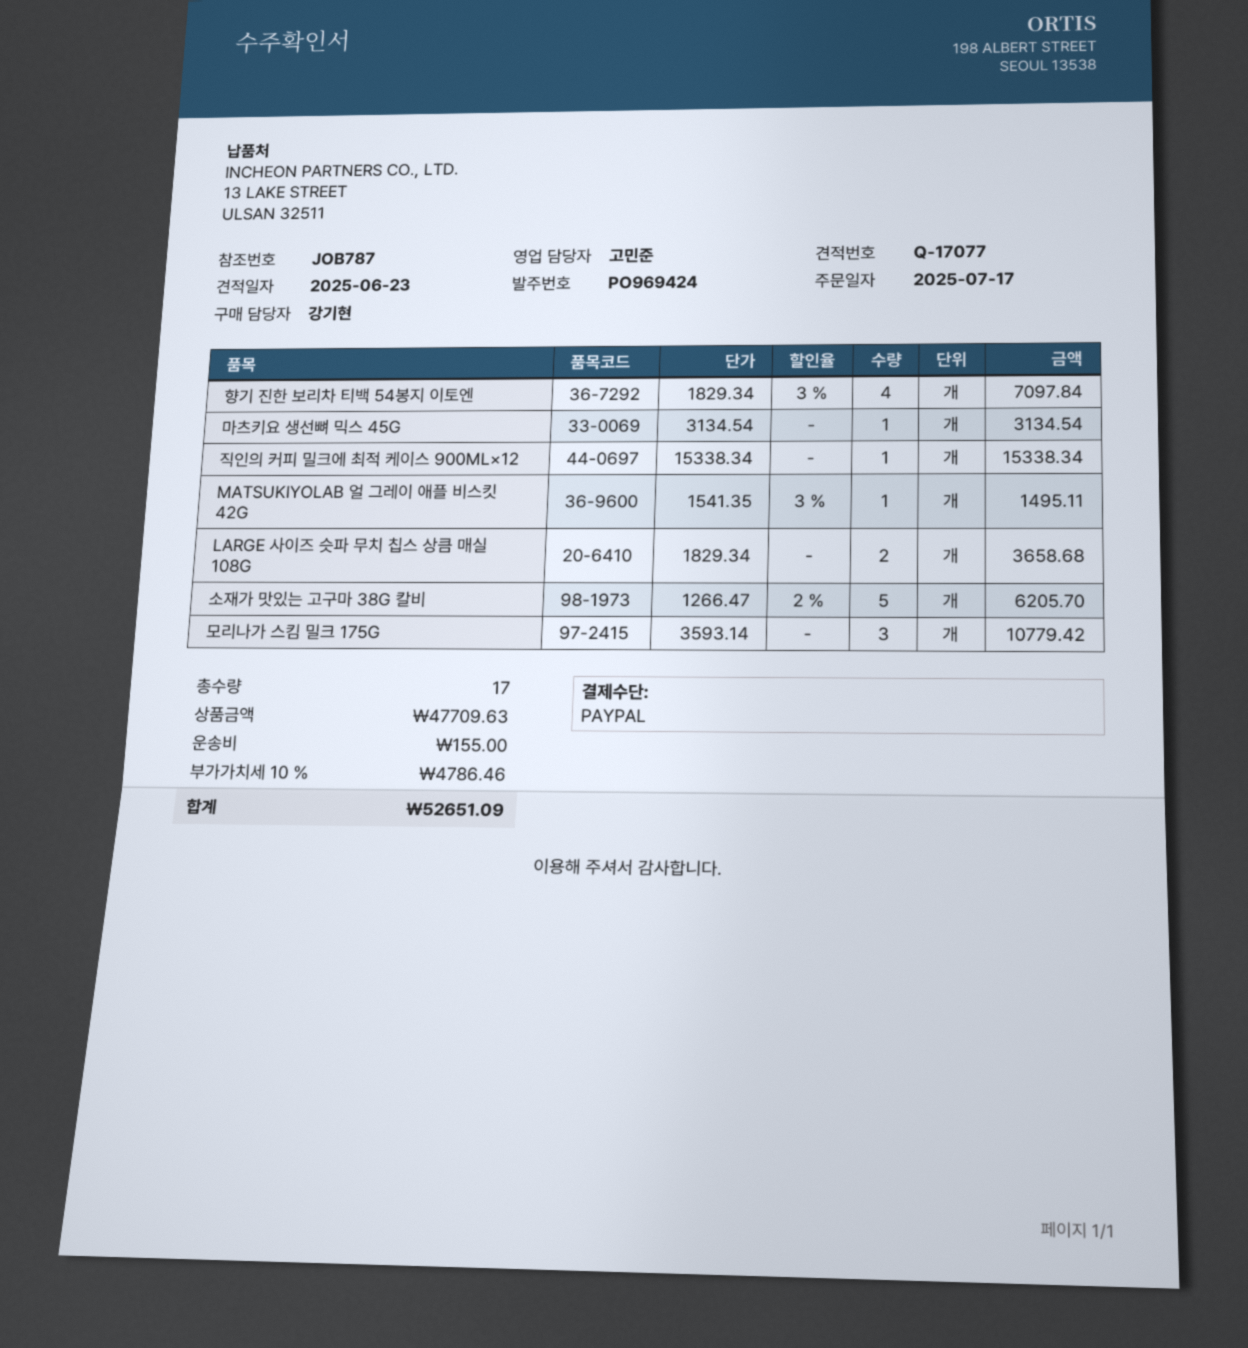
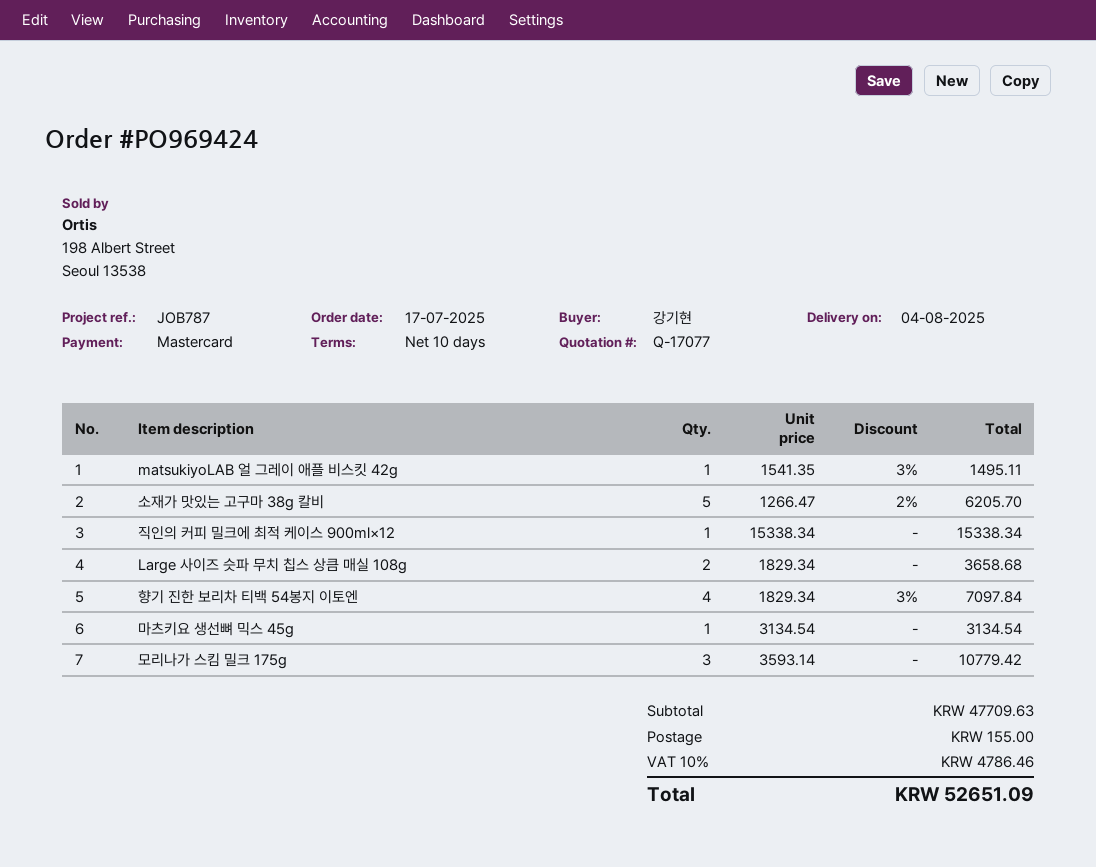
payment method: PayPal -> Mastercard

